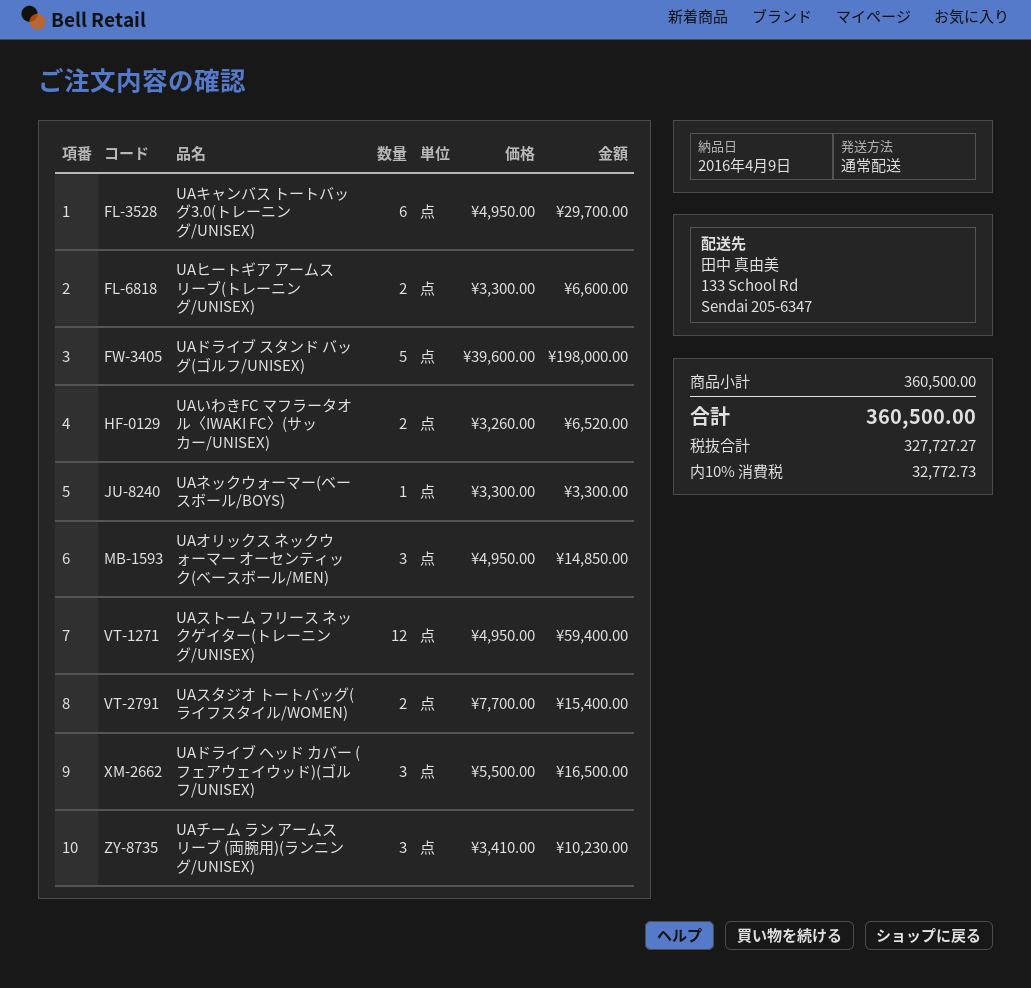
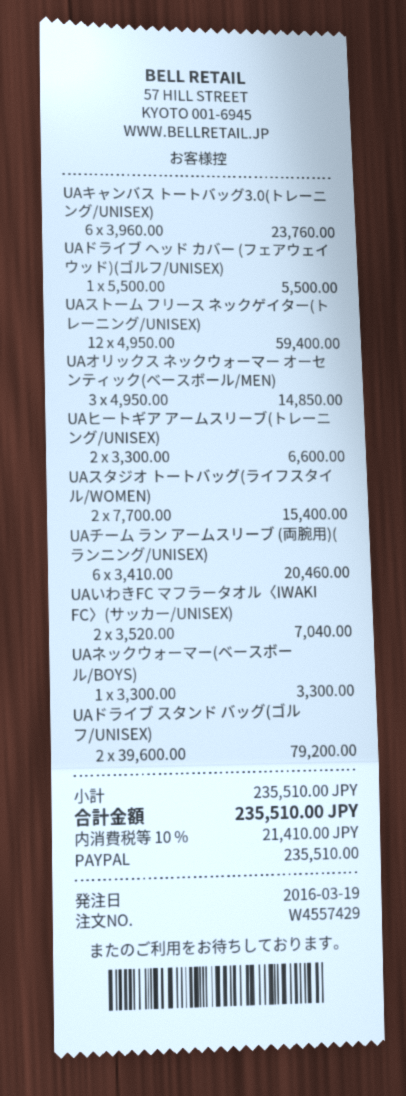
UAキャンバス トートバッグ3.0(トレーニング/UNISEX): 6 x 4950.00 = 29700.00 -> 6 x 3960.00 = 23760.00
UAドライブ スタンド バッグ(ゴルフ/UNISEX): 5 x 39600.00 = 198000.00 -> 2 x 39600.00 = 79200.00
UAいわきFC マフラータオル〈IWAKI FC〉(サッカー/UNISEX): 2 x 3260.00 = 6520.00 -> 2 x 3520.00 = 7040.00
UAドライブ ヘッド カバー (フェアウェイウッド)(ゴルフ/UNISEX): 3 x 5500.00 = 16500.00 -> 1 x 5500.00 = 5500.00
UAチーム ラン アームスリーブ (両腕用)(ランニング/UNISEX): 3 x 3410.00 = 10230.00 -> 6 x 3410.00 = 20460.00
subtotal: 360500.00 -> 235510.00
tax: 10% = 32772.73 -> 10% = 21410.00
total: 360500.00 -> 235510.00

